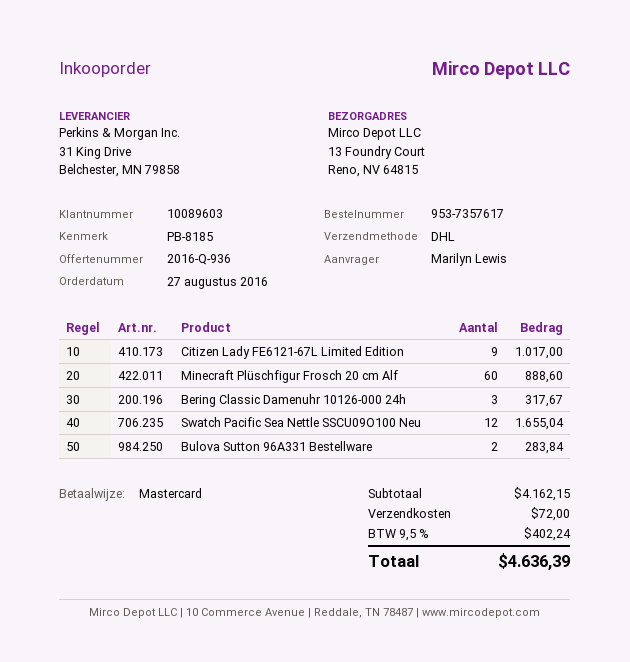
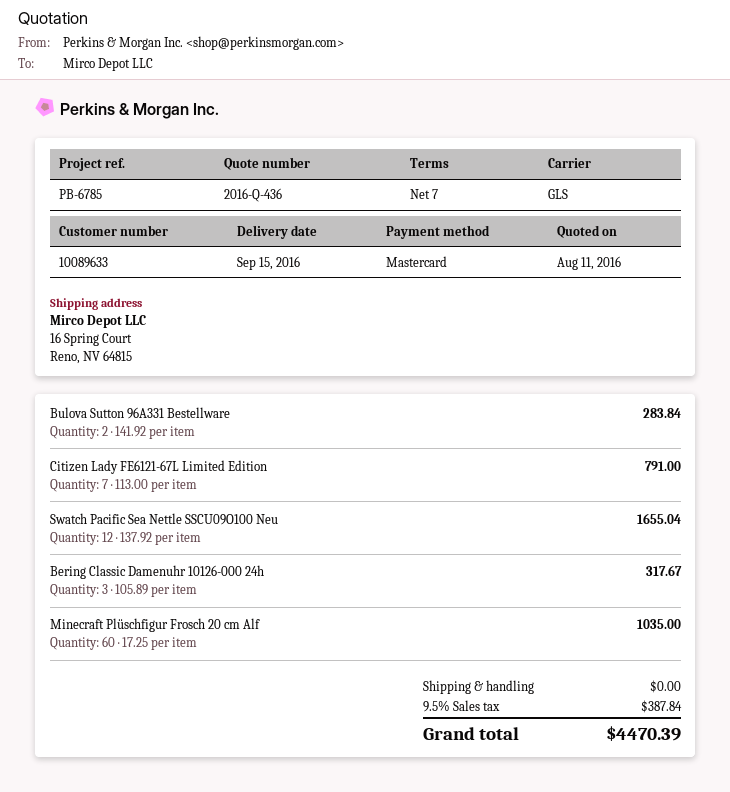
quote number: 2016-Q-936 -> 2016-Q-436
customer number: 10089603 -> 10089633
reference: PB-8185 -> PB-6785
shipping method: DHL -> GLS
ship to: 13 Foundry Court, Reno, NV 64815 -> 16 Spring Court, Reno, NV 64815
Citizen Lady FE6121-67L Limited Edition: 9 for 1017.00 -> 7 for 791.00
Minecraft Plüschfigur Frosch 20 cm Alf: 60 for 888.60 -> 60 for 1035.00
shipping: 72.00 -> 0.00
tax: 9.5% = 402.24 -> 9.5% = 387.84
total: 4636.39 -> 4470.39

